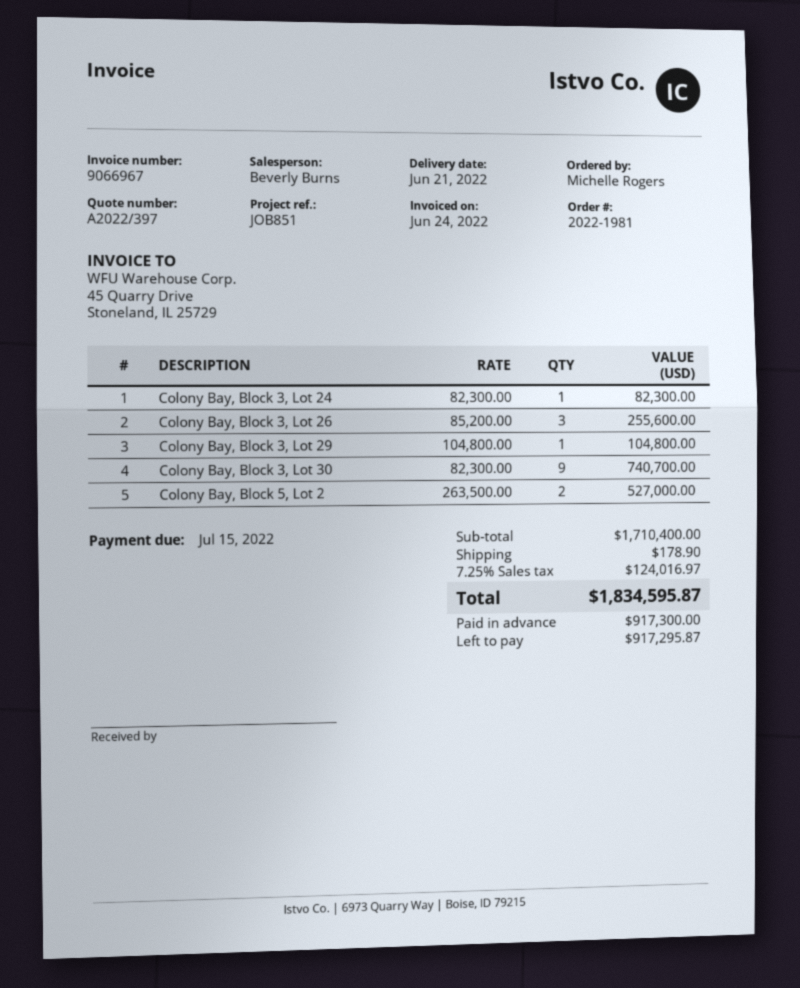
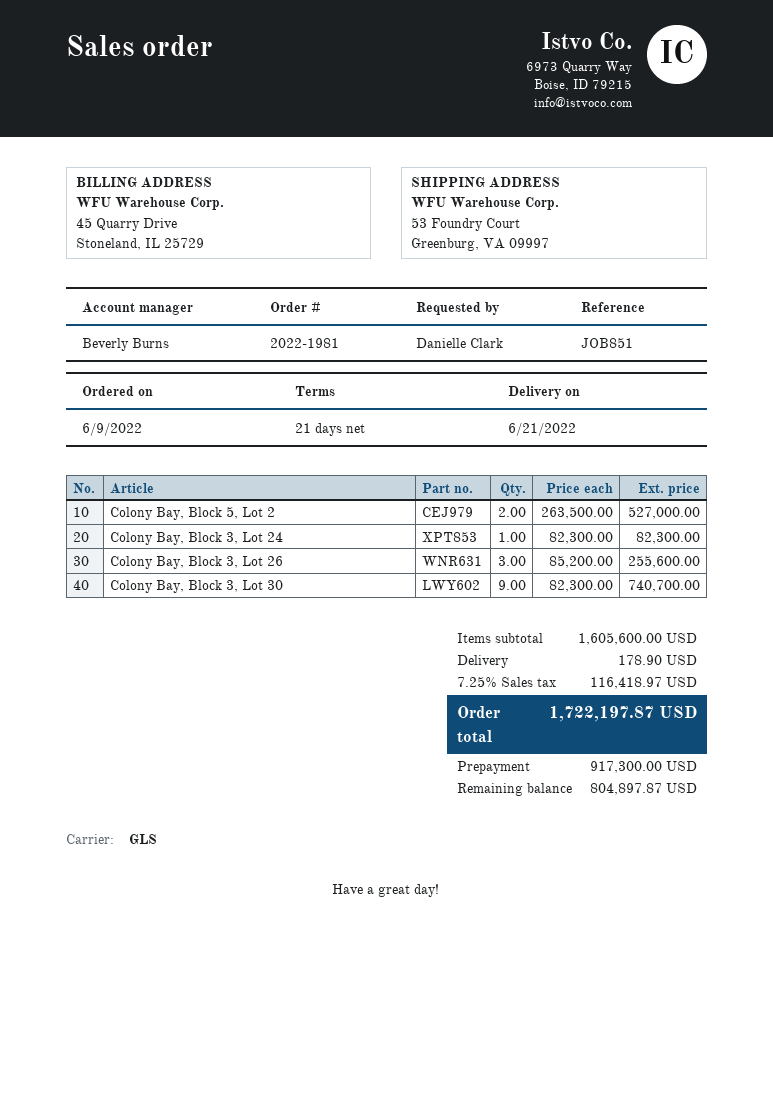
ordered by: Michelle Rogers -> Danielle Clark
Colony Bay, Block 3, Lot 29: 1 x 104800.00 = 104800.00 -> none
subtotal: 1710400.00 -> 1605600.00
tax: 7.25% = 124016.97 -> 7.25% = 116418.97
total: 1834595.87 -> 1722197.87
balance: 917295.87 -> 804897.87

